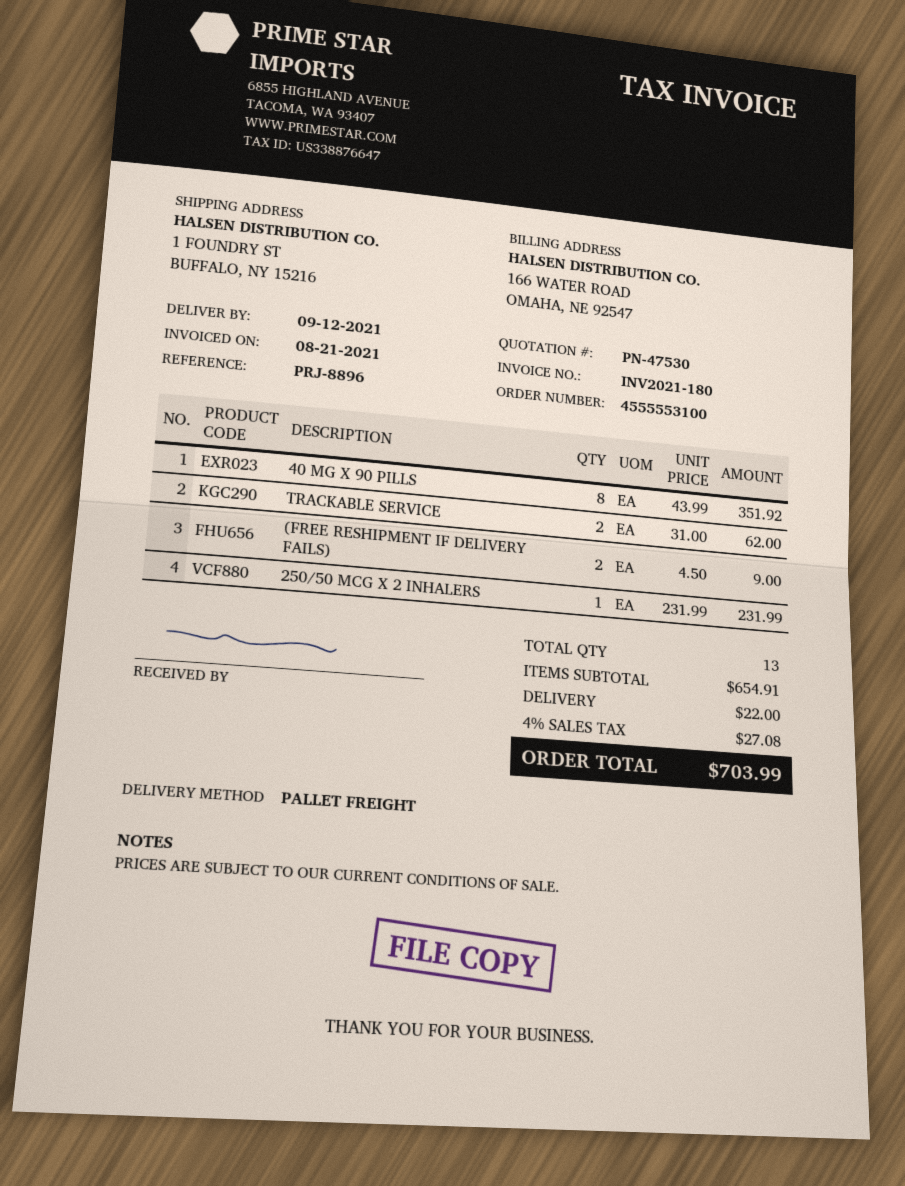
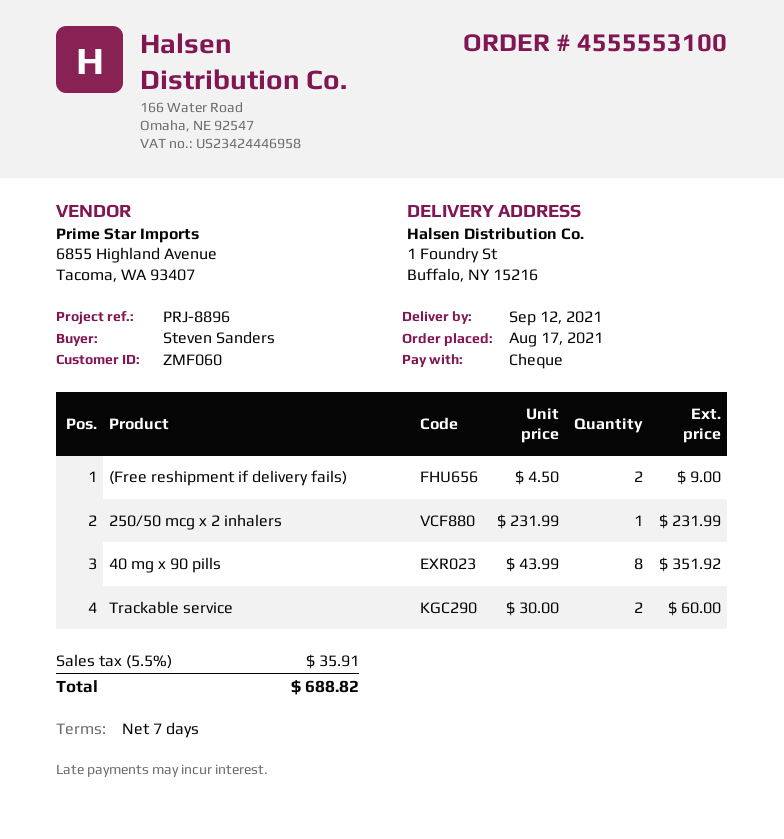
TRACKABLE SERVICE: 2 x 31.00 = 62.00 -> 2 x 30.00 = 60.00
shipping: 22.00 -> none
tax: 4% = 27.08 -> 5.5% = 35.91
total: 703.99 -> 688.82

